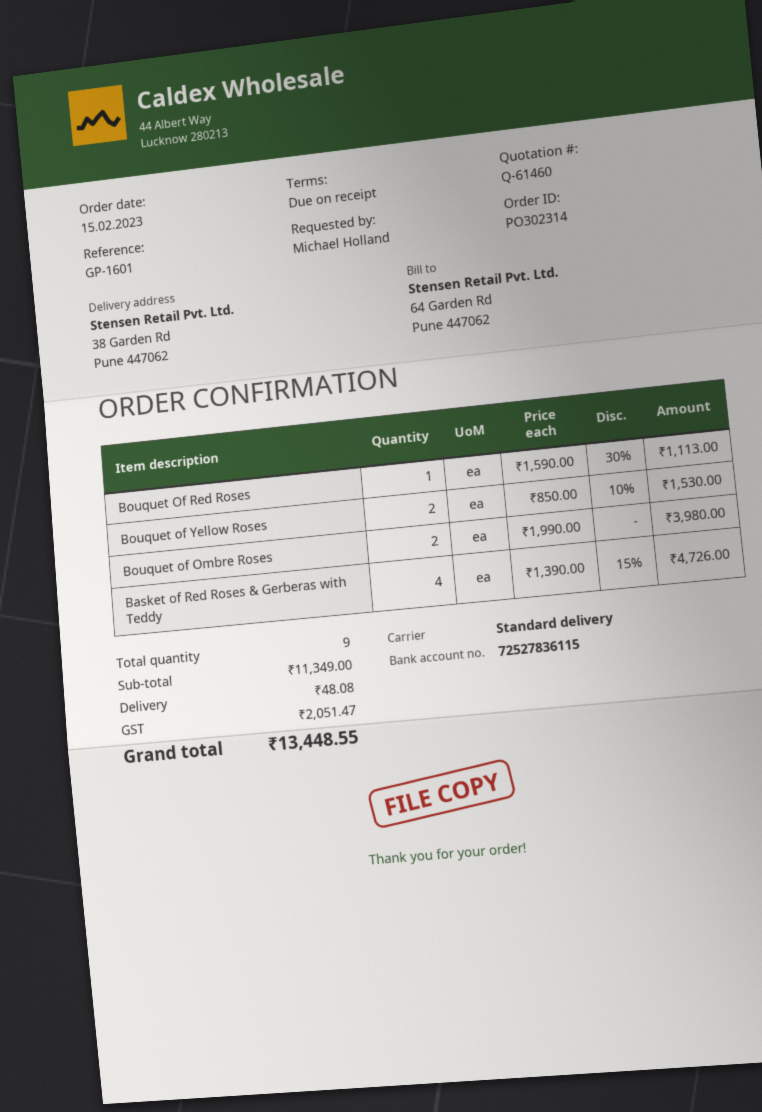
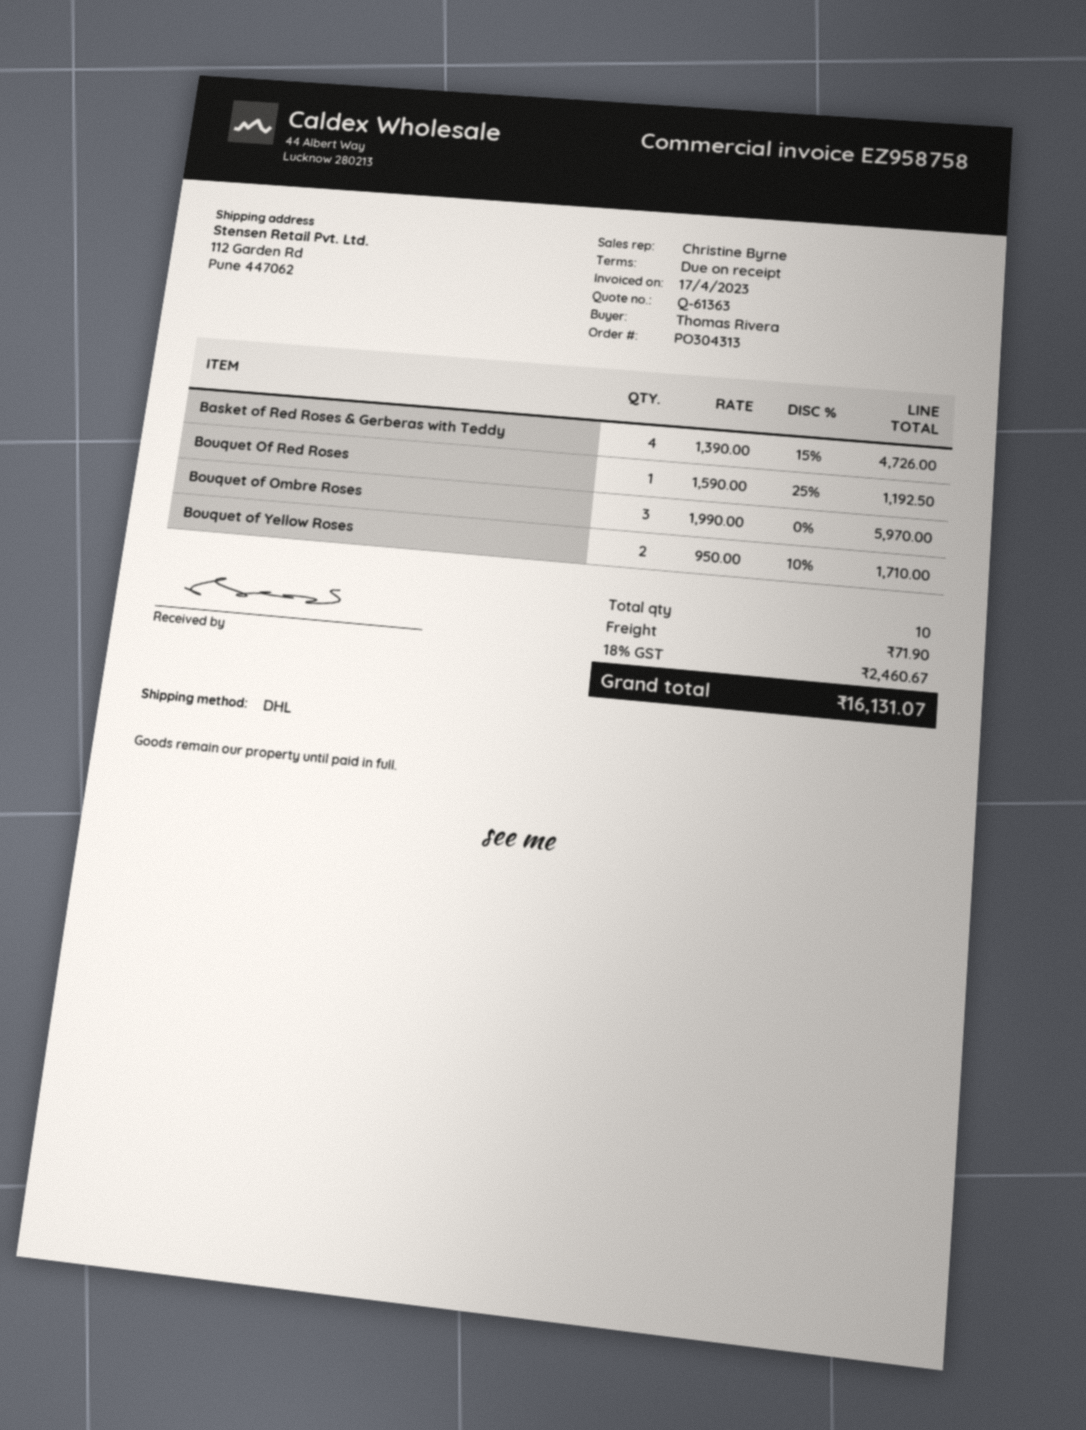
quote number: Q-61460 -> Q-61363
order number: PO302314 -> PO304313
ordered by: Michael Holland -> Thomas Rivera
shipping method: standard -> DHL
ship to: 38 Garden Rd, Pune 447062 -> 112 Garden Rd, Pune 447062
Bouquet Of Red Roses: 1 x 1590.00 - 30% = 1113.00 -> 1 x 1590.00 - 25% = 1192.50
Bouquet of Yellow Roses: 2 x 850.00 - 10% = 1530.00 -> 2 x 950.00 - 10% = 1710.00
Bouquet of Ombre Roses: 2 x 1990.00 = 3980.00 -> 3 x 1990.00 = 5970.00
total quantity: 9 -> 10
shipping: 48.08 -> 71.90
tax: 2051.47 -> 2460.67
total: 13448.55 -> 16131.07

